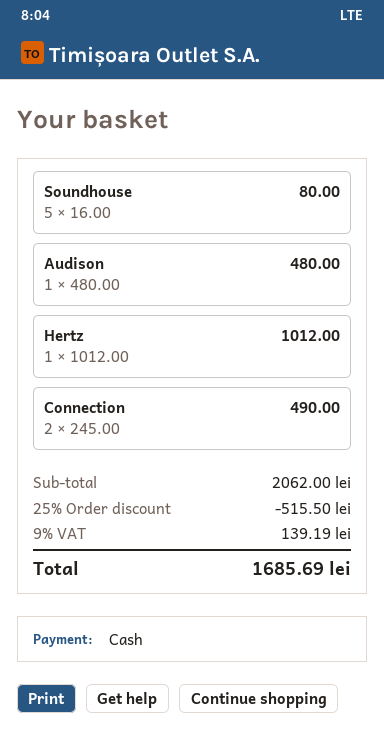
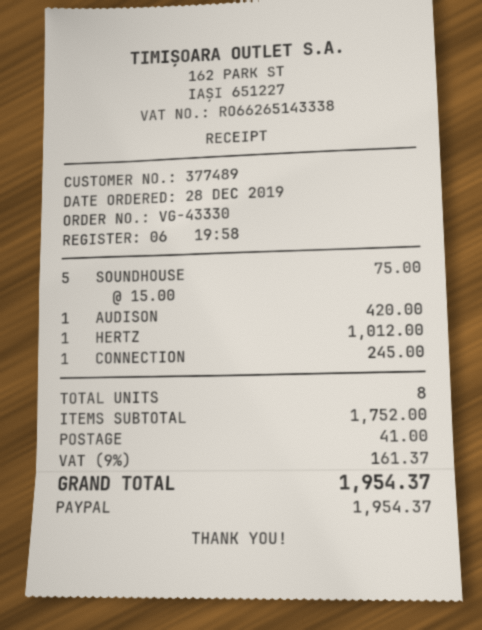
payment method: cash -> PayPal
Soundhouse: 5 x 16.00 = 80.00 -> 5 x 15.00 = 75.00
Audison: 1 x 480.00 = 480.00 -> 1 x 420.00 = 420.00
Connection: 2 x 245.00 = 490.00 -> 1 x 245.00 = 245.00
subtotal: 2062.00 -> 1752.00
discount: 25% = 515.50 -> none
shipping: none -> 41.00
tax: 9% = 139.19 -> 9% = 161.37
total: 1685.69 -> 1954.37

